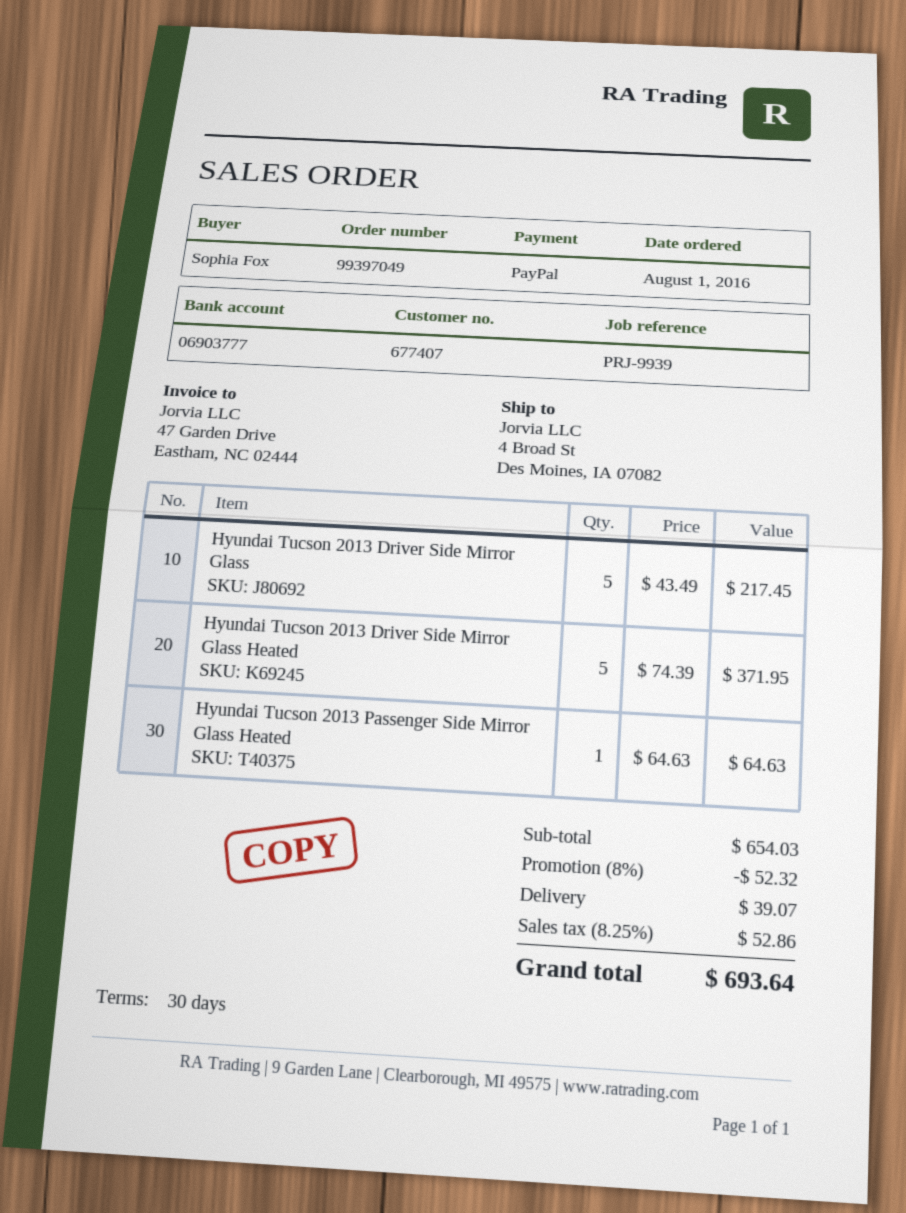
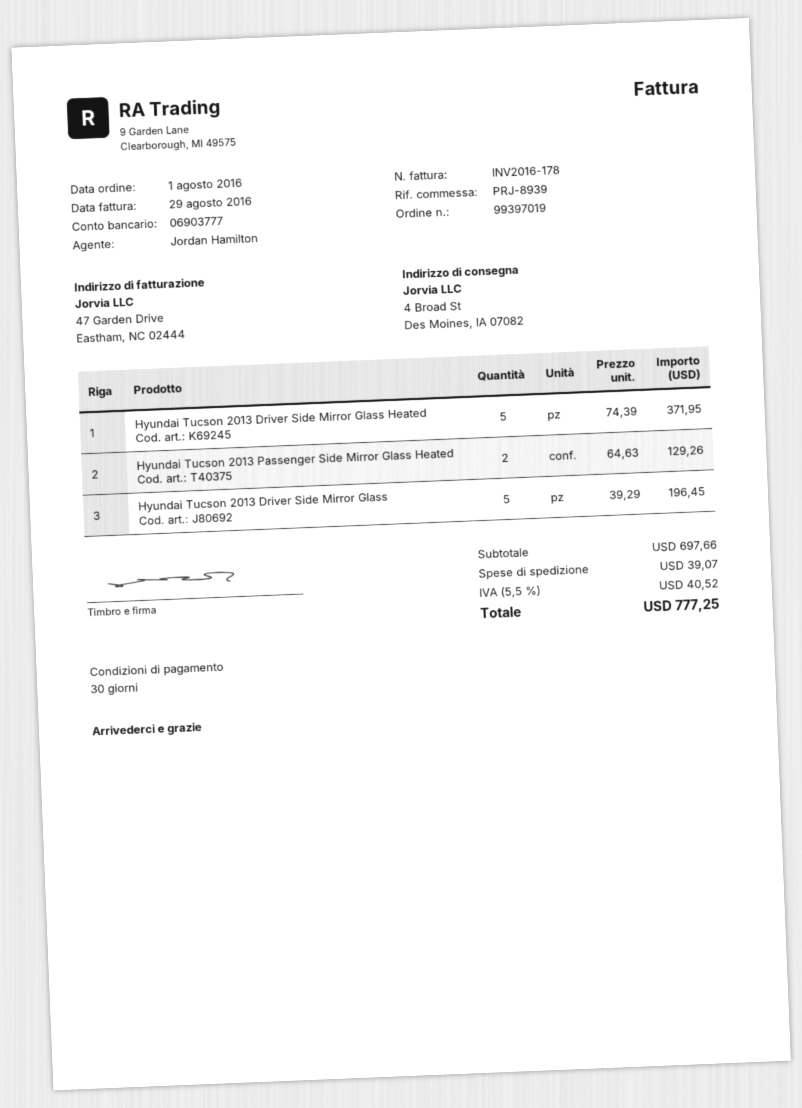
order number: 99397049 -> 99397019
reference: PRJ-9939 -> PRJ-8939
Hyundai Tucson 2013 Driver Side Mirror Glass: 5 x 43.49 = 217.45 -> 5 x 39.29 = 196.45
Hyundai Tucson 2013 Passenger Side Mirror Glass Heated: 1 x 64.63 = 64.63 -> 2 x 64.63 = 129.26
subtotal: 654.03 -> 697.66
discount: 8% = 52.32 -> none
tax: 8.25% = 52.86 -> 5.5% = 40.52
total: 693.64 -> 777.25

